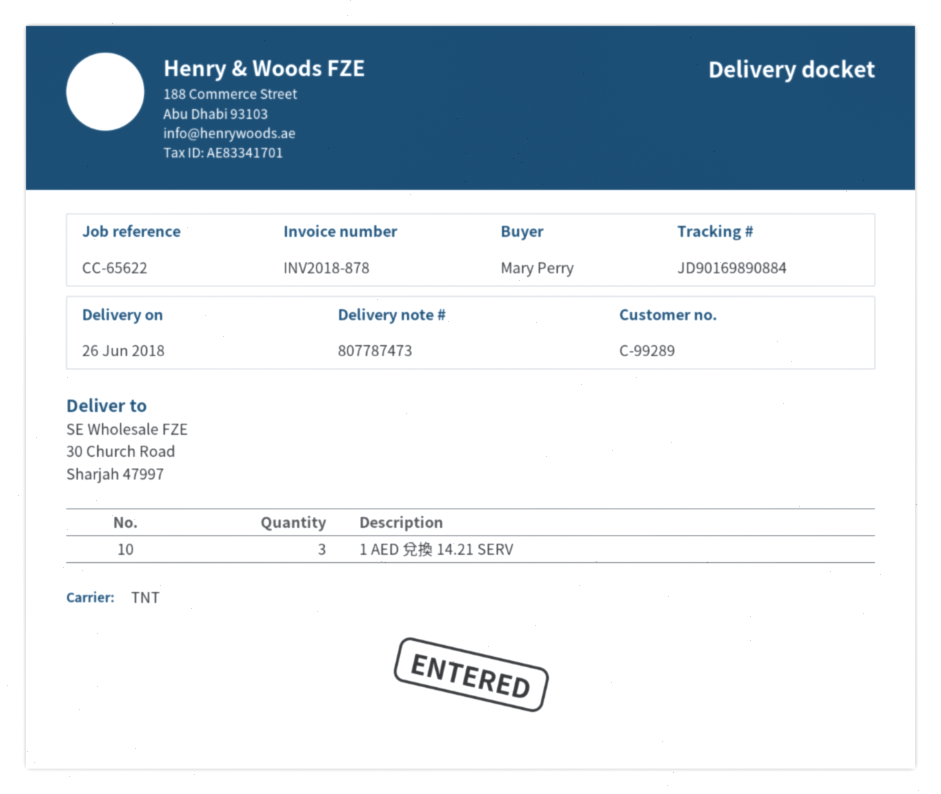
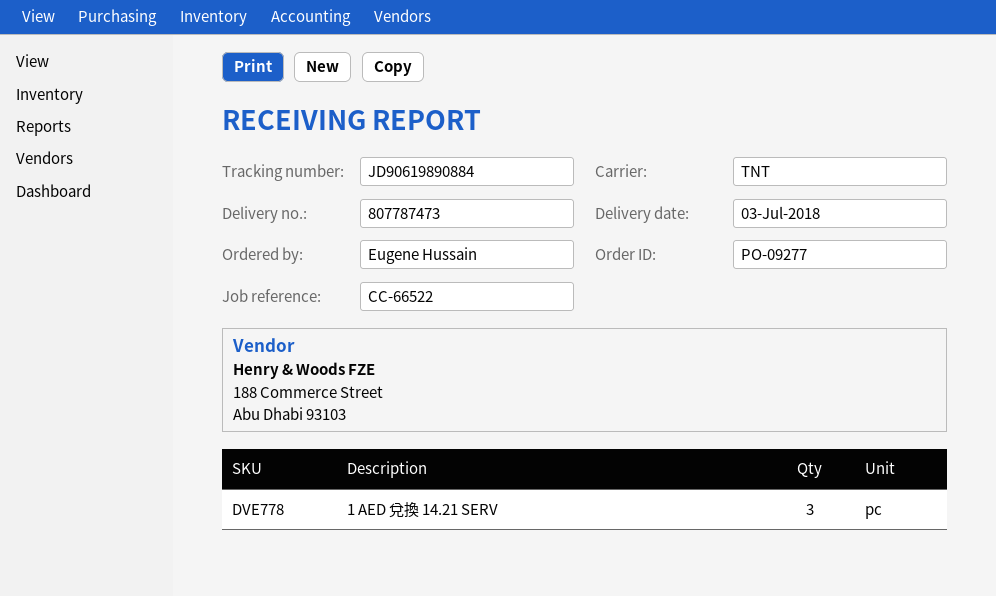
delivery date: 2018-06-26 -> 2018-07-03
reference: CC-65622 -> CC-66522
ordered by: Mary Perry -> Eugene Hussain
tracking number: JD90169890884 -> JD90619890884

